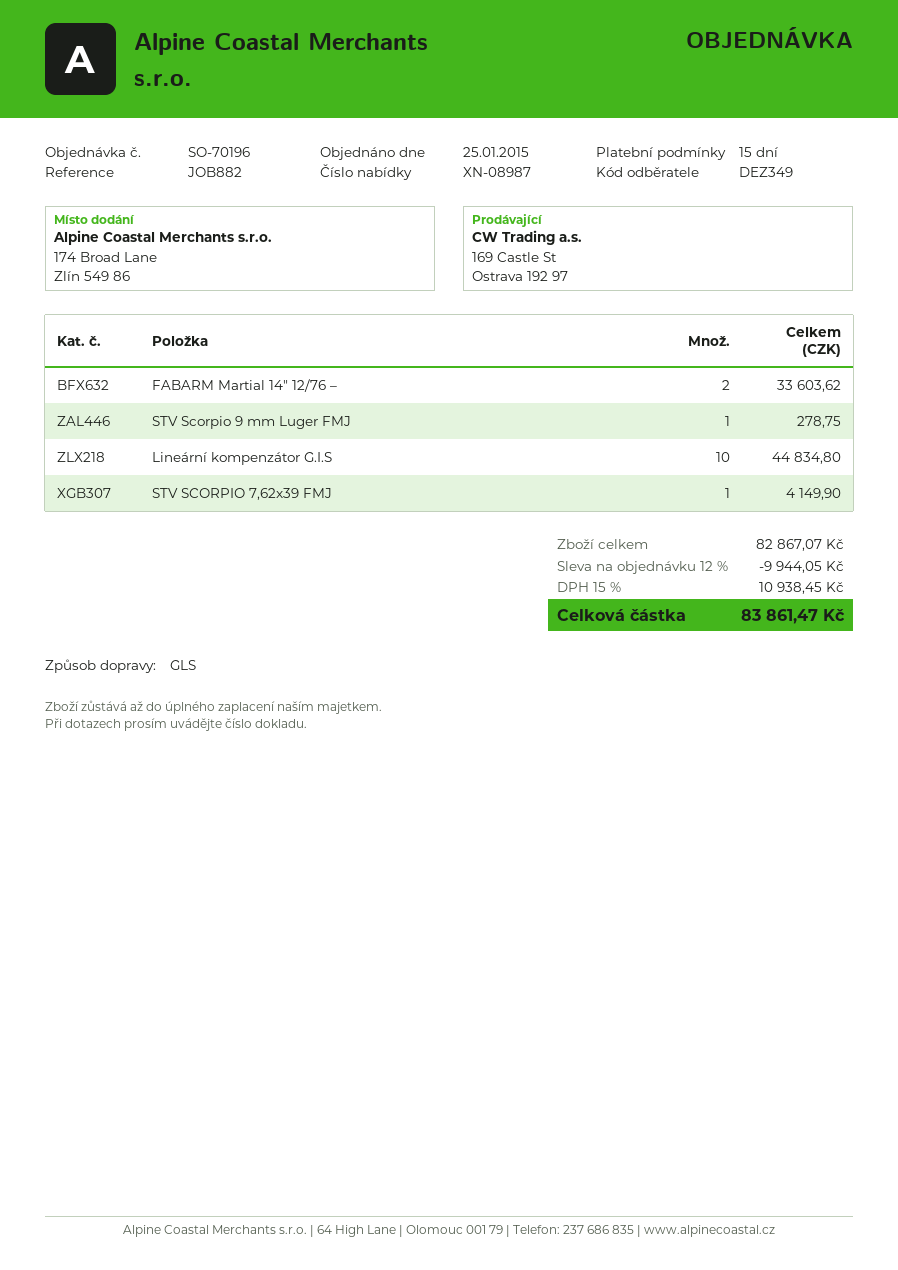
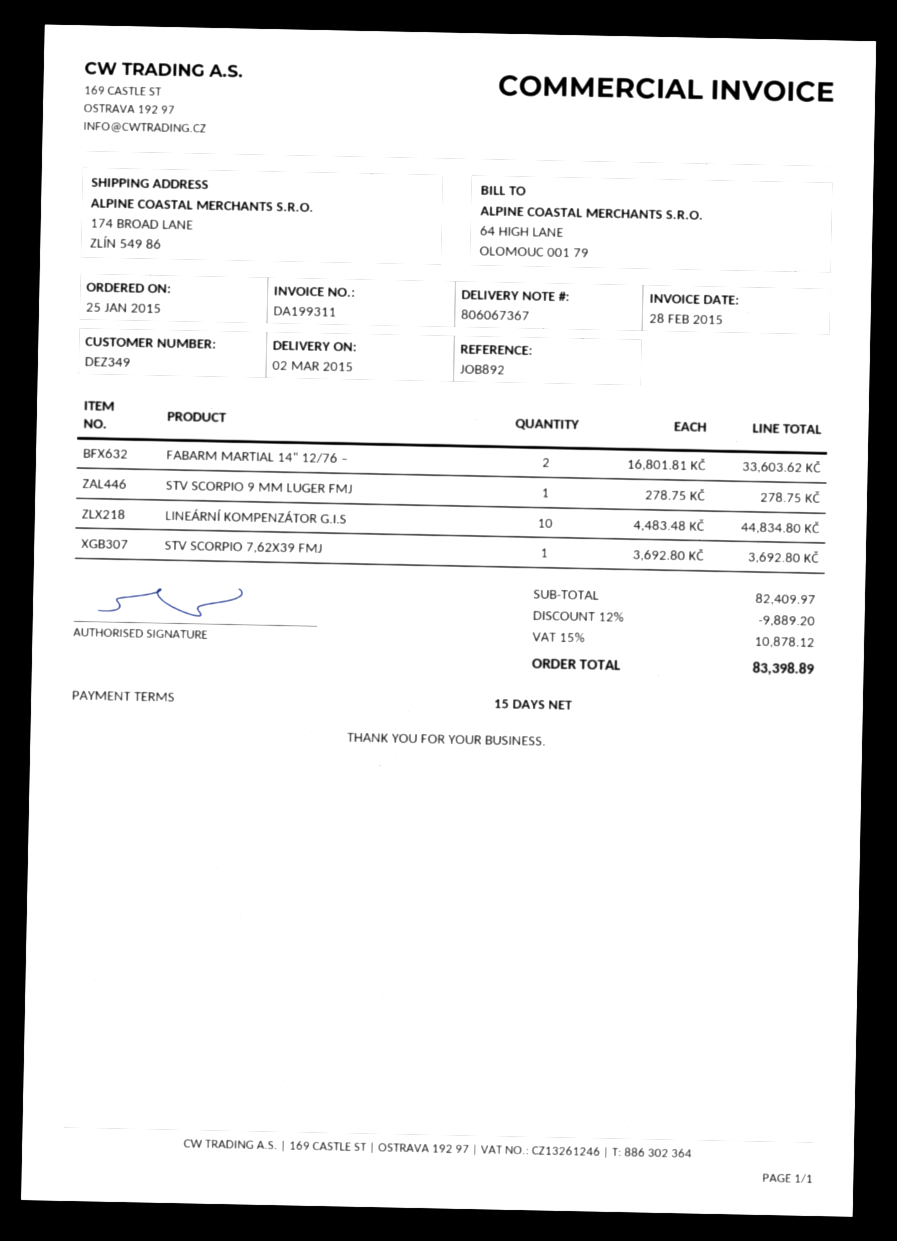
reference: JOB882 -> JOB892
STV SCORPIO 7,62x39 FMJ: 1 for 4149.90 -> 1 for 3692.80
subtotal: 82867.07 -> 82409.97
discount: 12% = 9944.05 -> 12% = 9889.20
tax: 15% = 10938.45 -> 15% = 10878.12
total: 83861.47 -> 83398.89

